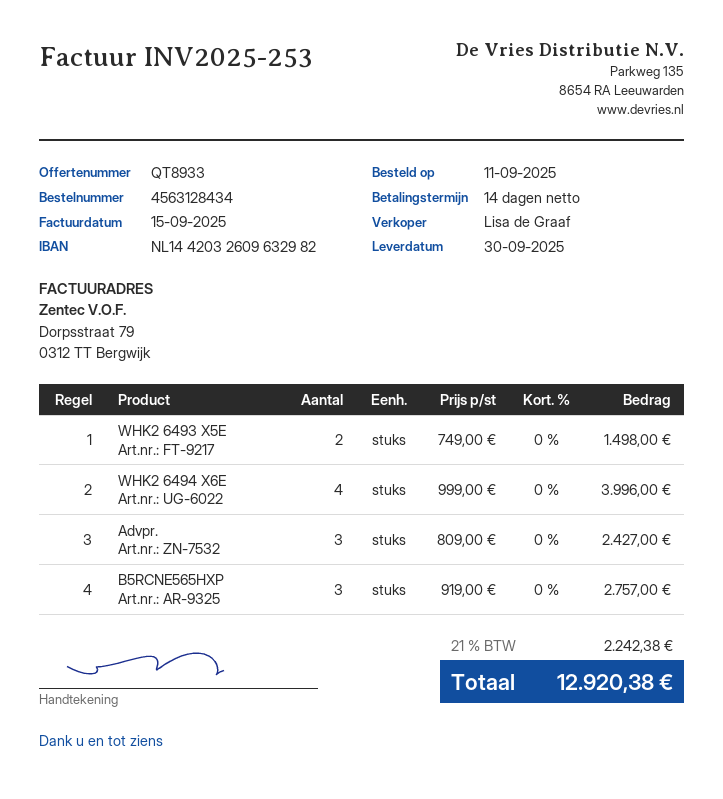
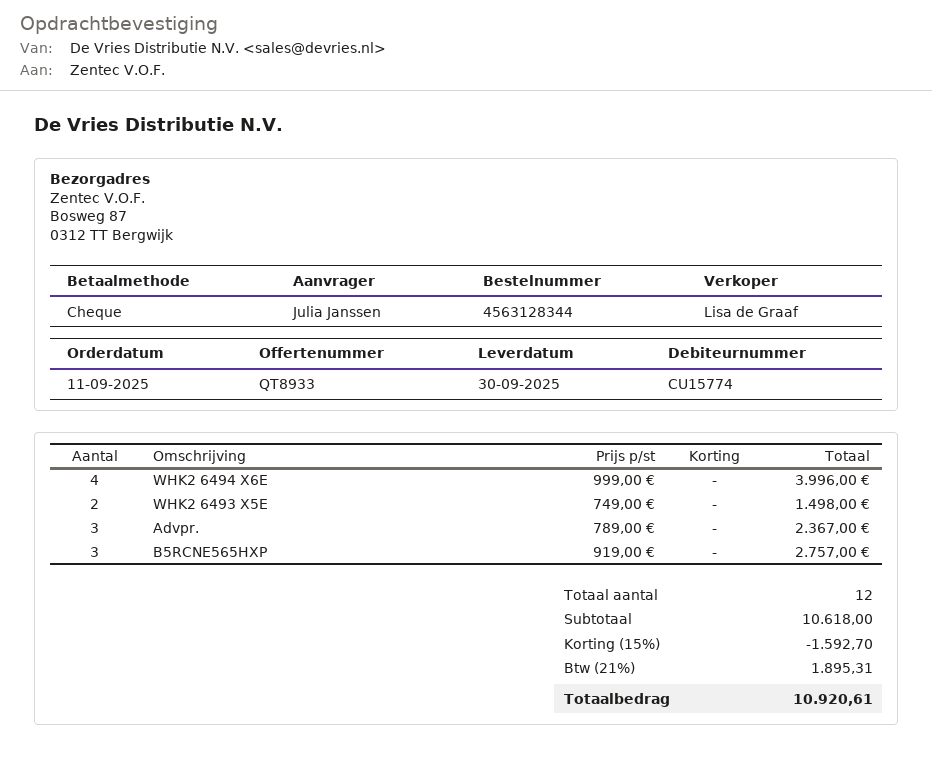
order number: 4563128434 -> 4563128344
Advpr.: 3 x 809.00 = 2427.00 -> 3 x 789.00 = 2367.00
discount: none -> 15% = 1592.70
tax: 21% = 2242.38 -> 21% = 1895.31
total: 12920.38 -> 10920.61

